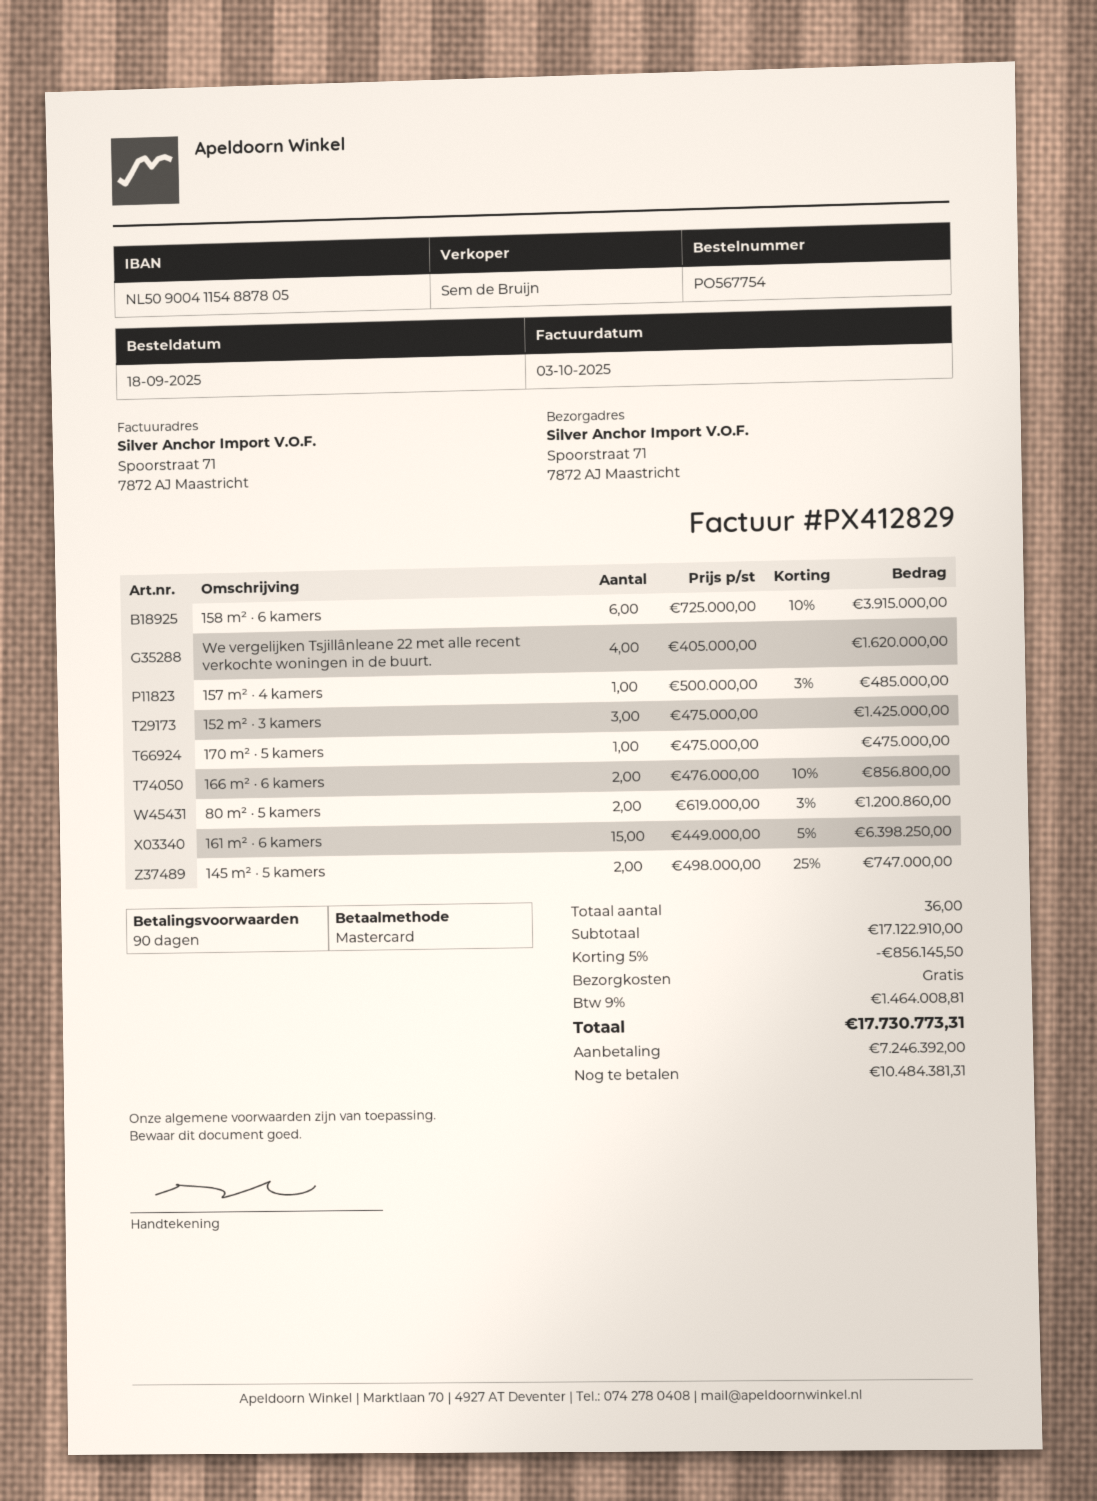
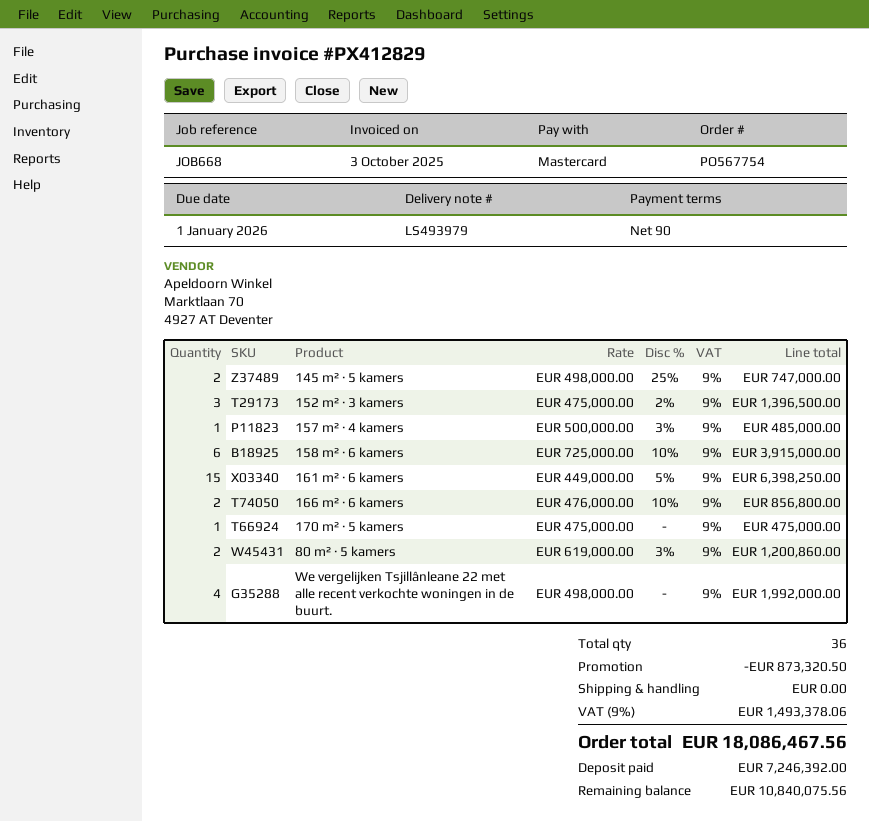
We vergelijken Tsjillânleane 22 met alle recent verkochte woningen in de buurt.: 4 x 405000.00 = 1620000.00 -> 4 x 498000.00 = 1992000.00
152 m² · 3 kamers: 3 x 475000.00 = 1425000.00 -> 3 x 475000.00 - 2% = 1396500.00
discount: 856145.50 -> 873320.50
tax: 9% = 1464008.81 -> 9% = 1493378.06
total: 17730773.31 -> 18086467.56
balance: 10484381.31 -> 10840075.56

